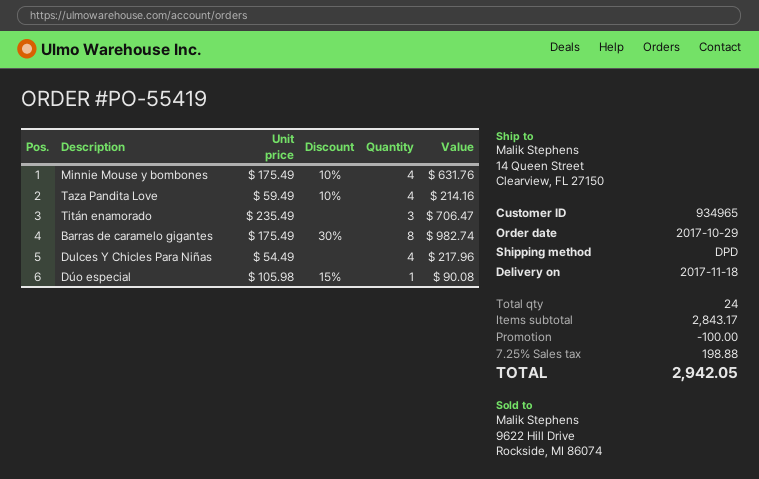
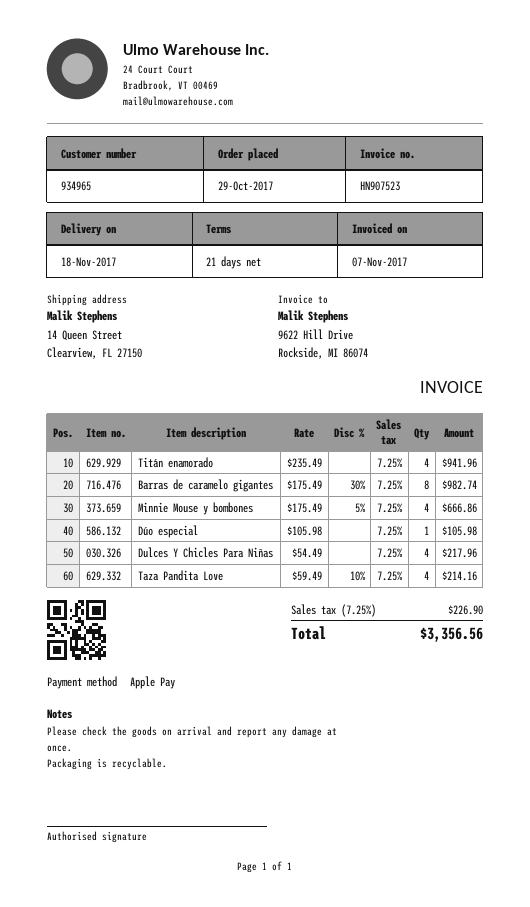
Minnie Mouse y bombones: 4 x 175.49 - 10% = 631.76 -> 4 x 175.49 - 5% = 666.86
Titán enamorado: 3 x 235.49 = 706.47 -> 4 x 235.49 = 941.96
Dúo especial: 1 x 105.98 - 15% = 90.08 -> 1 x 105.98 = 105.98
discount: 100.00 -> none
tax: 7.25% = 198.88 -> 7.25% = 226.90
total: 2942.05 -> 3356.56

